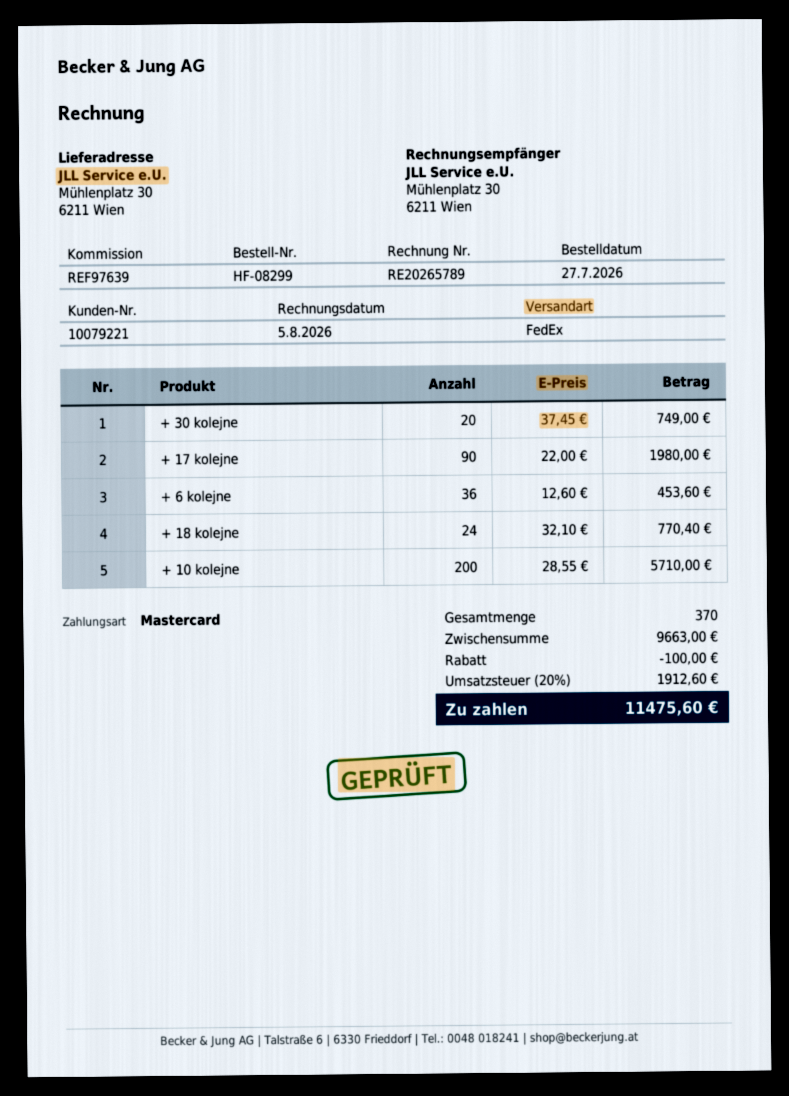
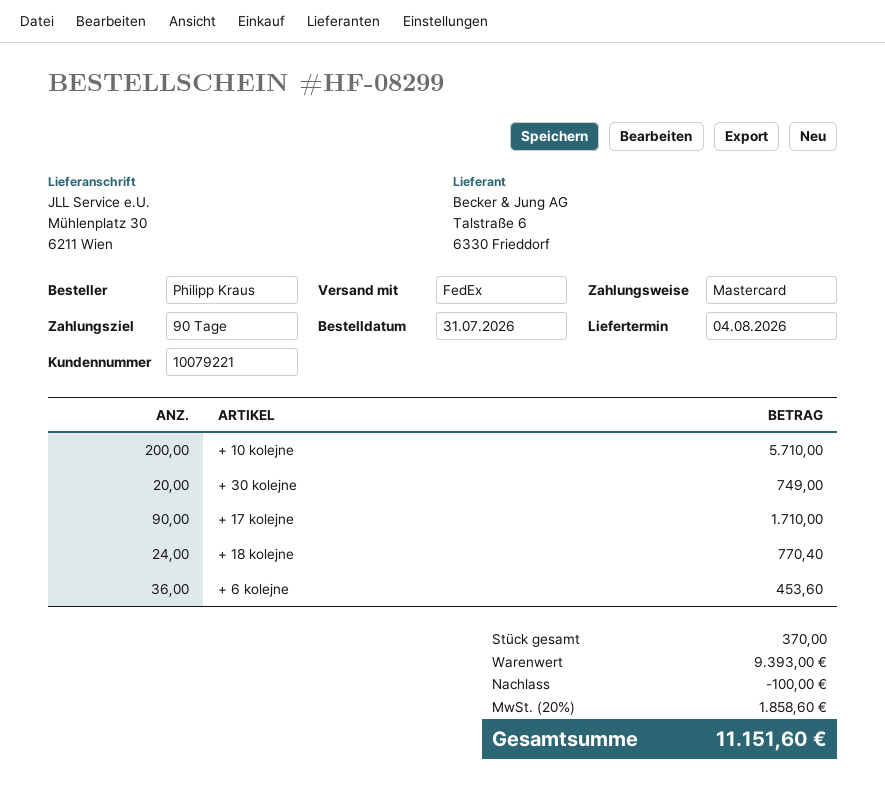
order date: 2026-07-27 -> 2026-07-31
+ 17 kolejne: 90 for 1980.00 -> 90 for 1710.00
subtotal: 9663.00 -> 9393.00
tax: 20% = 1912.60 -> 20% = 1858.60
total: 11475.60 -> 11151.60

